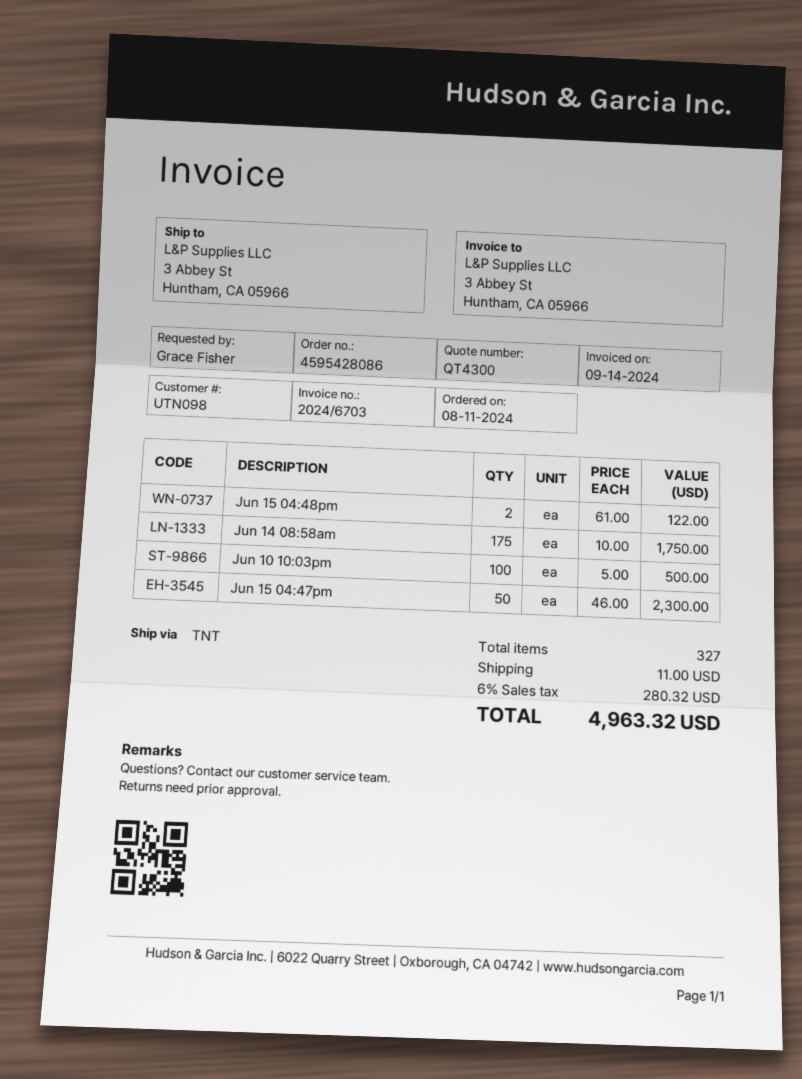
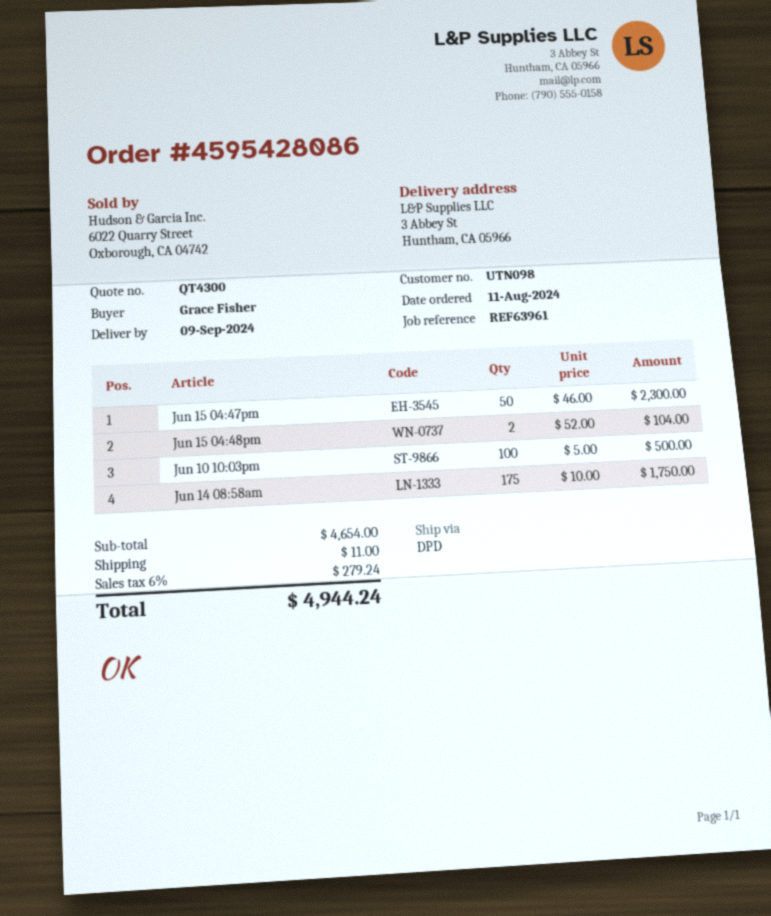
shipping method: TNT -> DPD
Jun 15 04:48pm: 2 x 61.00 = 122.00 -> 2 x 52.00 = 104.00
tax: 6% = 280.32 -> 6% = 279.24
total: 4963.32 -> 4944.24

